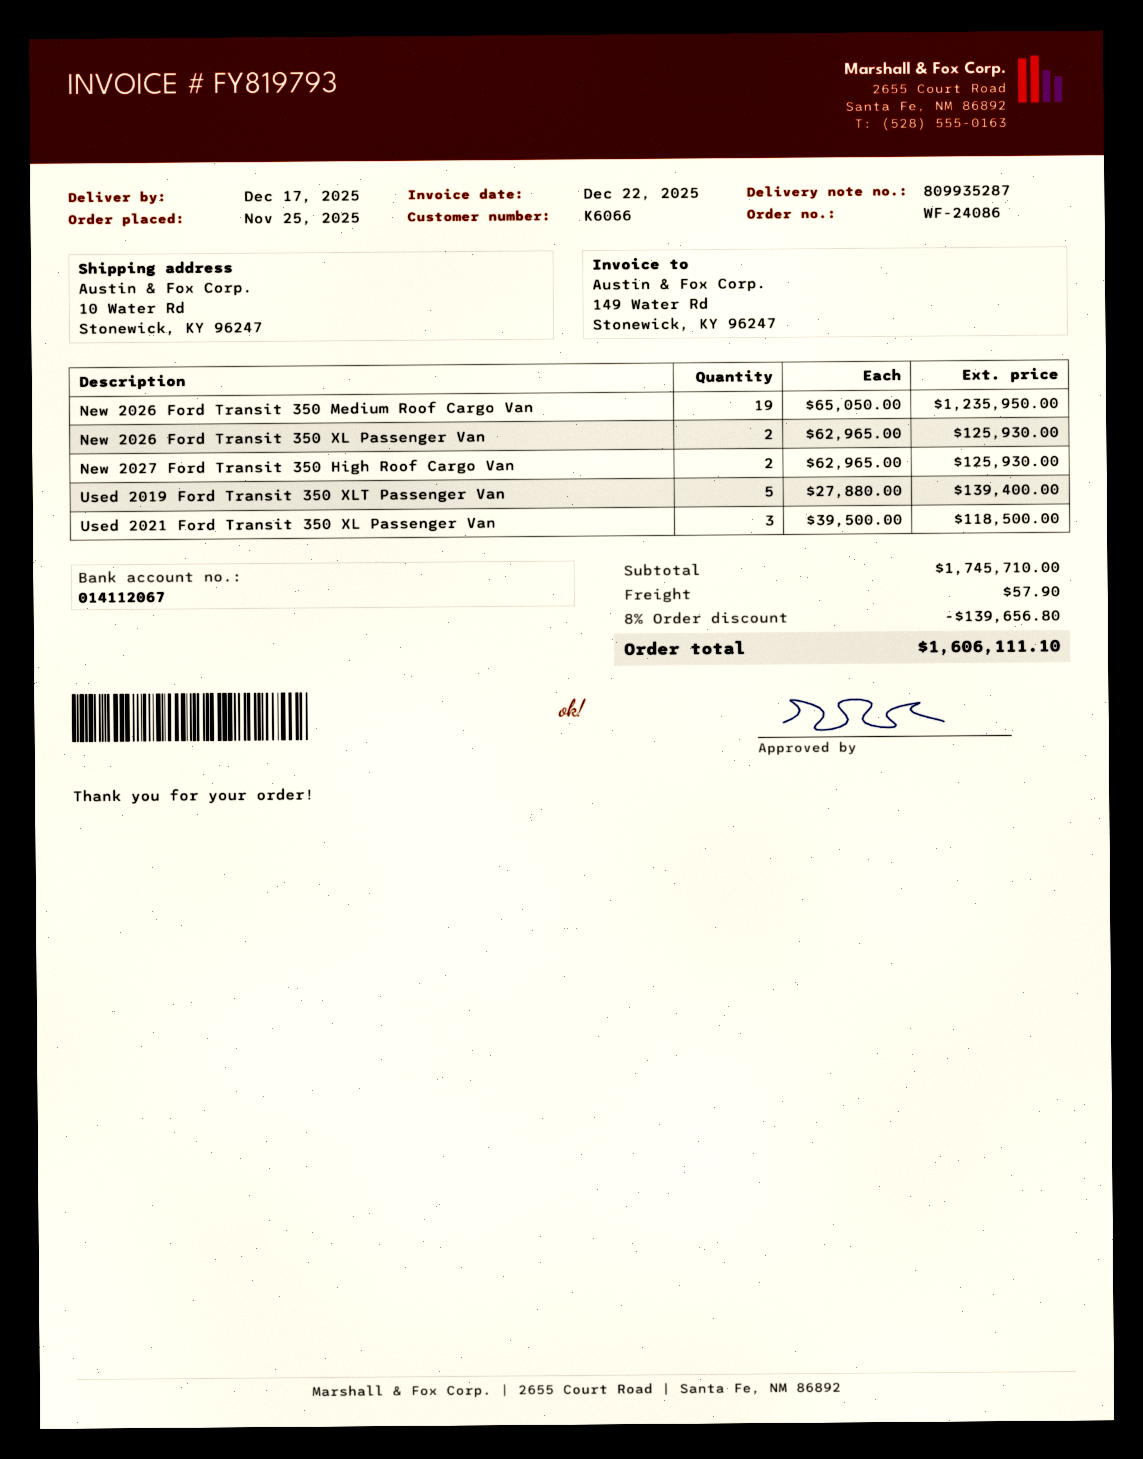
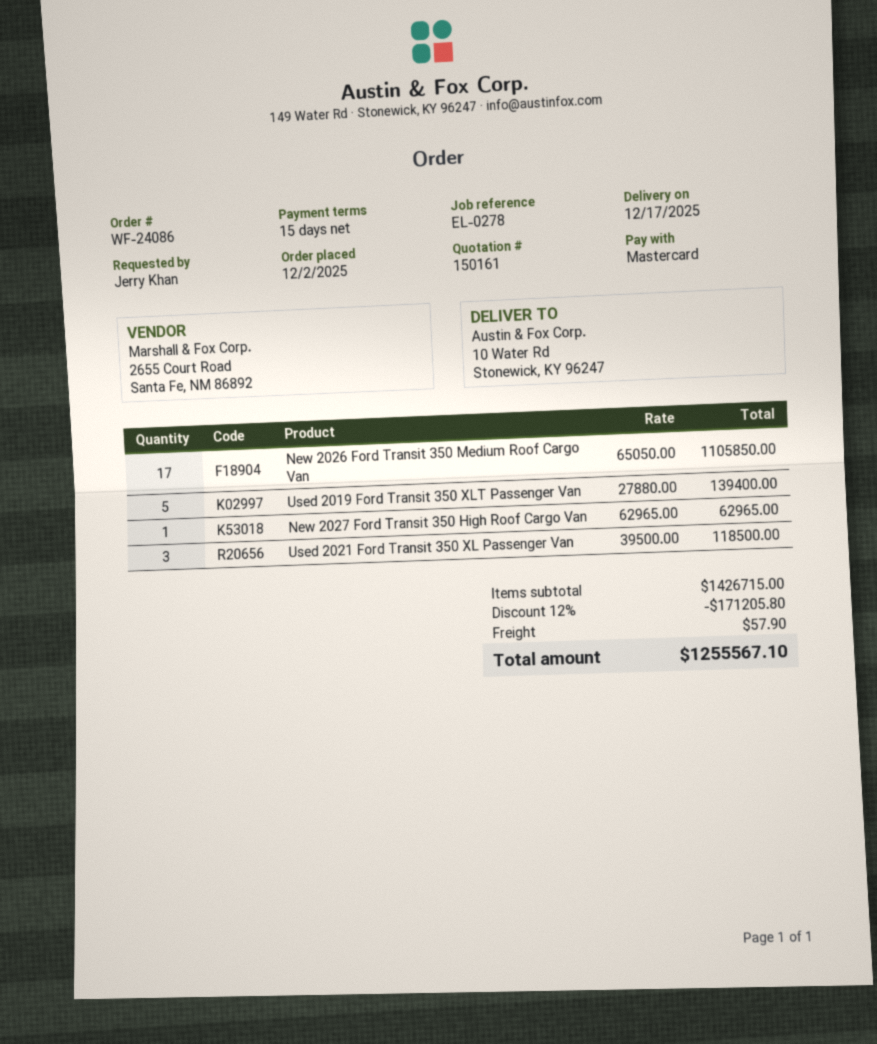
order date: 2025-11-25 -> 2025-12-02
New 2026 Ford Transit 350 Medium Roof Cargo Van: 19 x 65050.00 = 1235950.00 -> 17 x 65050.00 = 1105850.00
New 2026 Ford Transit 350 XL Passenger Van: 2 x 62965.00 = 125930.00 -> none
New 2027 Ford Transit 350 High Roof Cargo Van: 2 x 62965.00 = 125930.00 -> 1 x 62965.00 = 62965.00
subtotal: 1745710.00 -> 1426715.00
discount: 8% = 139656.80 -> 12% = 171205.80
total: 1606111.10 -> 1255567.10

